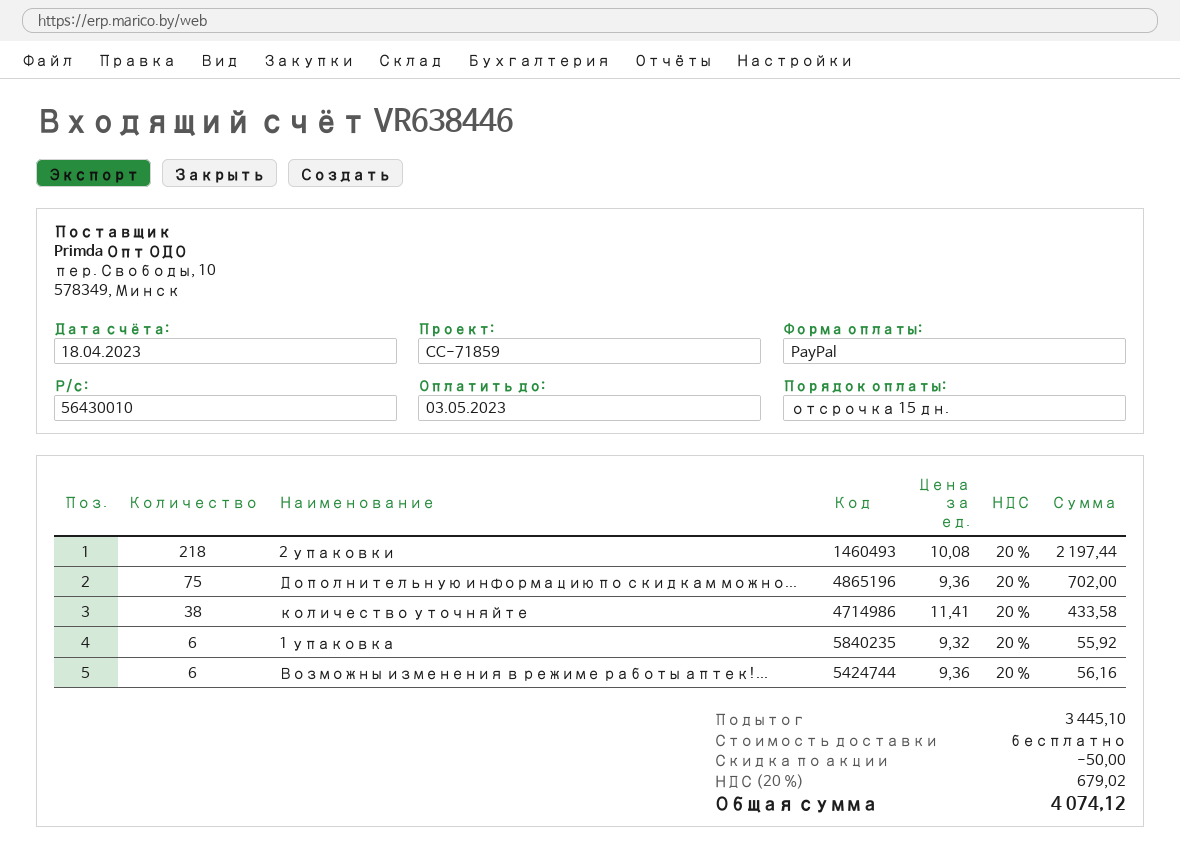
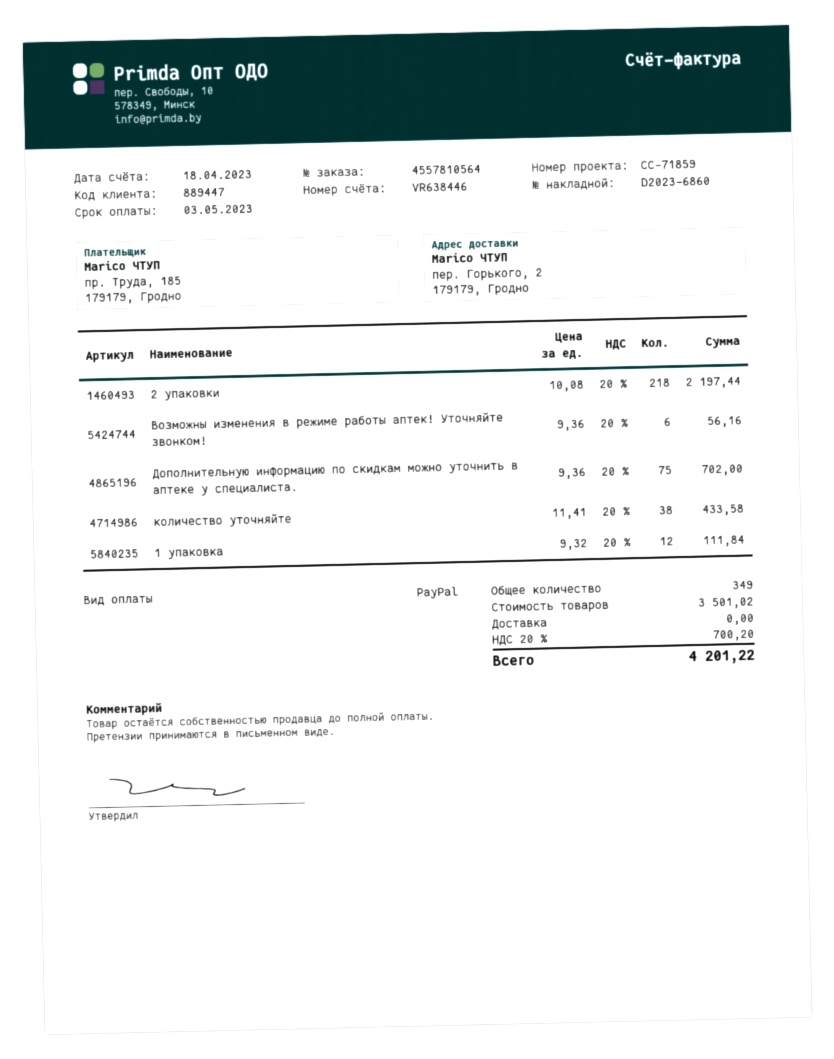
1 упаковка: 6 x 9.32 = 55.92 -> 12 x 9.32 = 111.84
subtotal: 3445.10 -> 3501.02
discount: 50.00 -> none
tax: 20% = 679.02 -> 20% = 700.20
total: 4074.12 -> 4201.22

